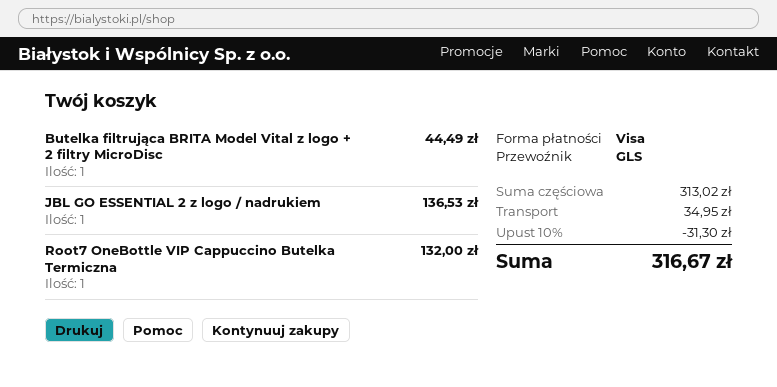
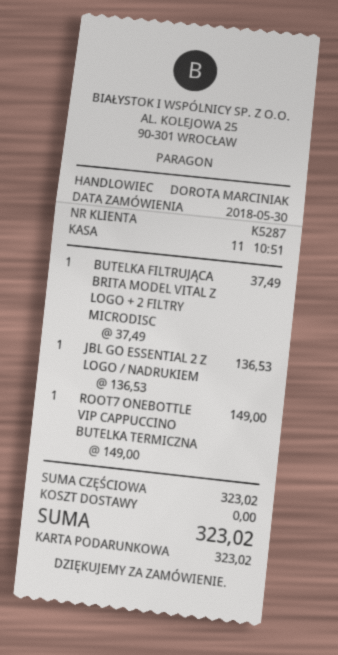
payment method: Visa -> gift card
Butelka filtrująca BRITA Model Vital z logo + 2 filtry MicroDisc: 1 for 44.49 -> 1 for 37.49
Root7 OneBottle VIP Cappuccino Butelka Termiczna: 1 for 132.00 -> 1 for 149.00
subtotal: 313.02 -> 323.02
discount: 10% = 31.30 -> none
shipping: 34.95 -> 0.00
total: 316.67 -> 323.02

